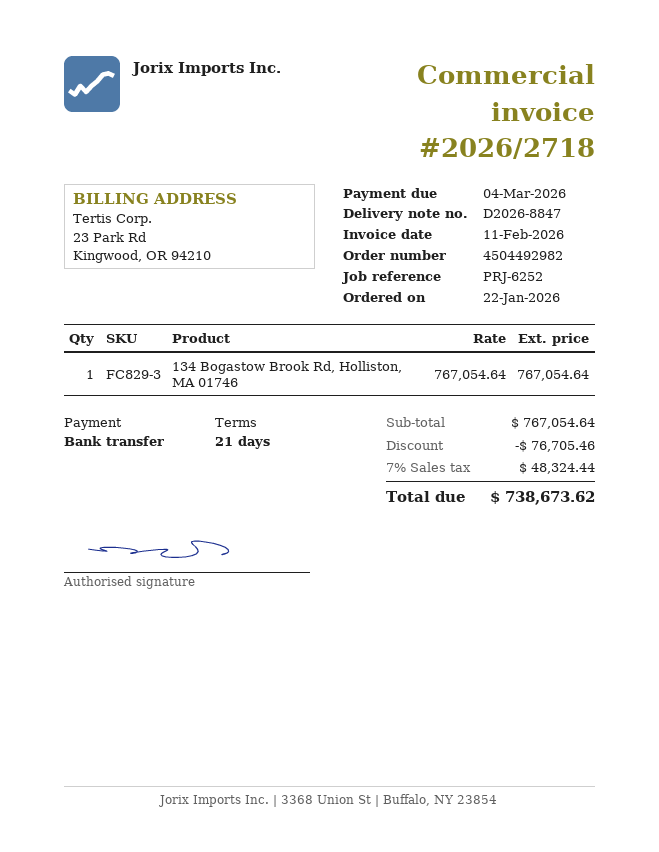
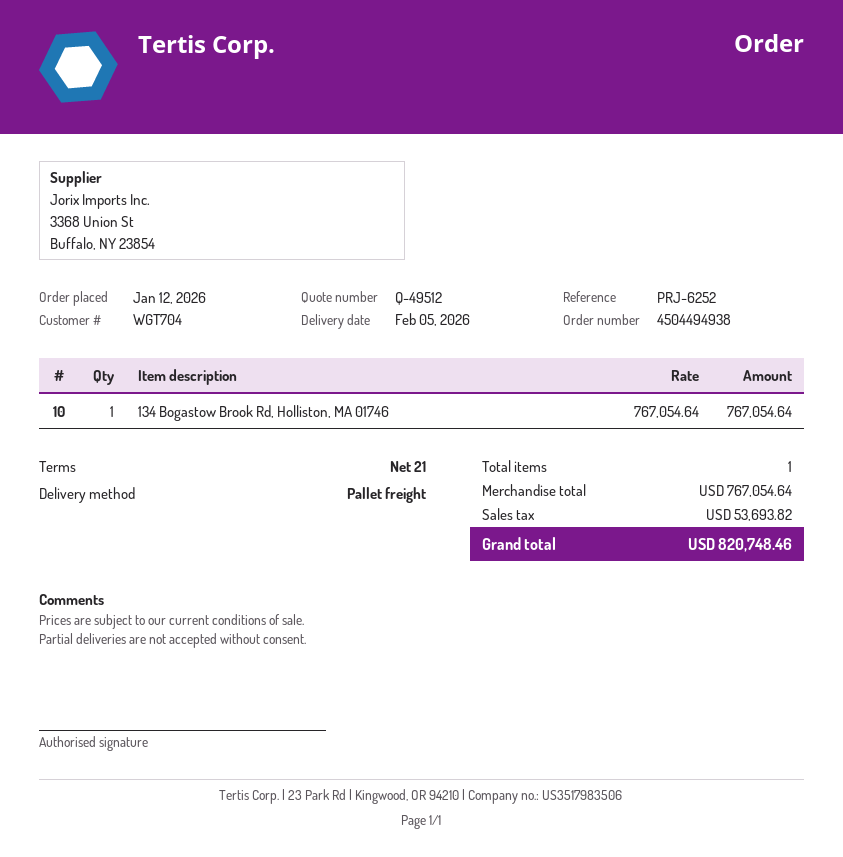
order number: 4504492982 -> 4504494938
order date: 2026-01-22 -> 2026-01-12
discount: 76705.46 -> none
tax: 48324.44 -> 53693.82
total: 738673.62 -> 820748.46

